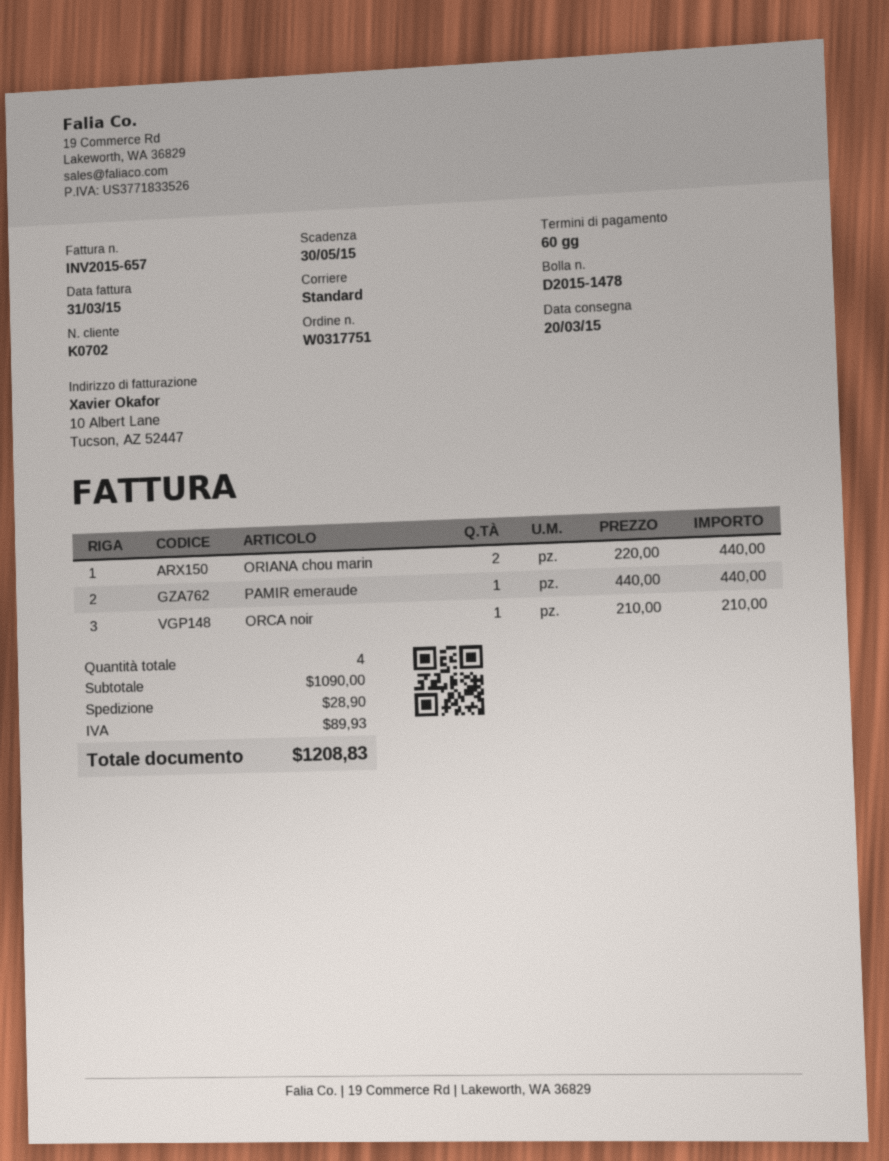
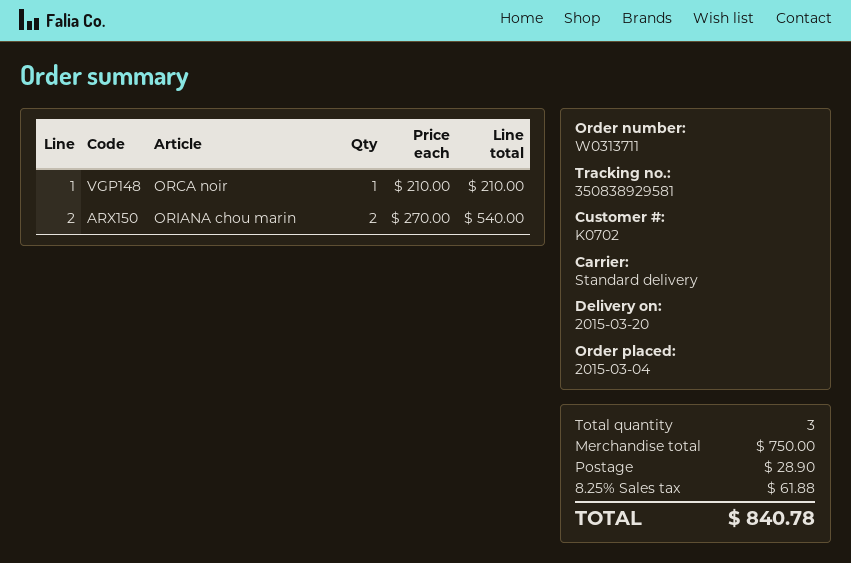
order number: W0317751 -> W0313711
ORIANA chou marin: 2 x 220.00 = 440.00 -> 2 x 270.00 = 540.00
PAMIR emeraude: 1 x 440.00 = 440.00 -> none
total quantity: 4 -> 3
subtotal: 1090.00 -> 750.00
tax: 89.93 -> 61.88
total: 1208.83 -> 840.78

